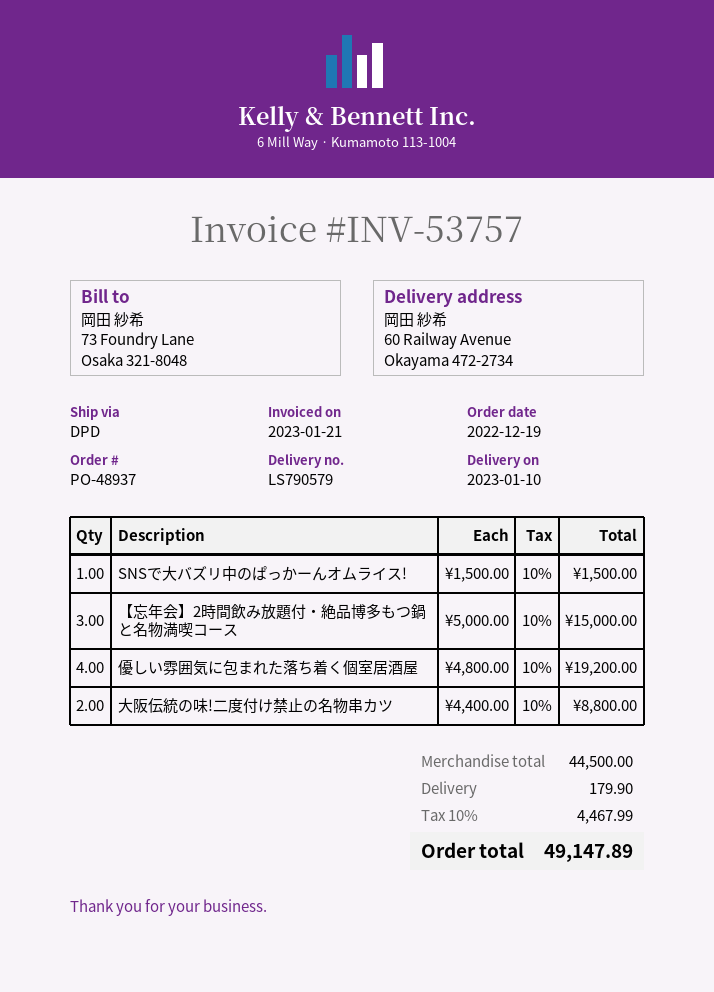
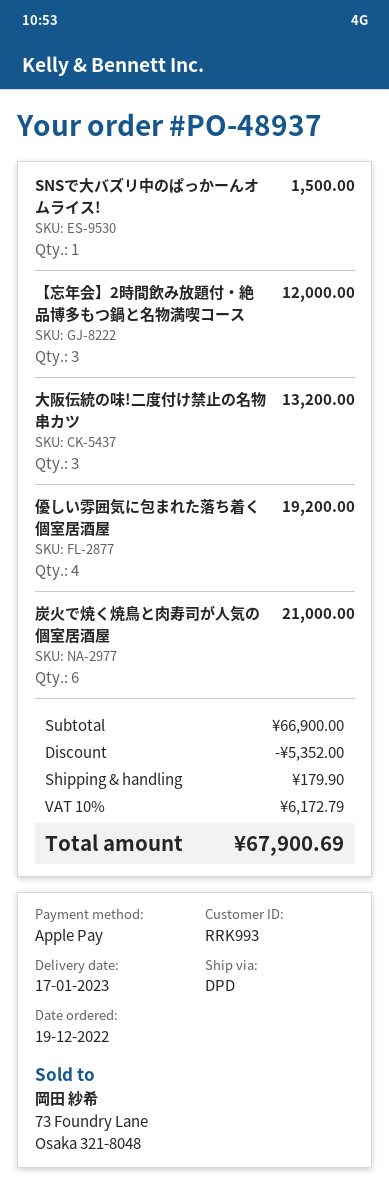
delivery date: 2023-01-10 -> 2023-01-17
【忘年会】2時間飲み放題付・絶品博多もつ鍋と名物満喫コース: 3 for 15000.00 -> 3 for 12000.00
大阪伝統の味!二度付け禁止の名物串カツ: 2 for 8800.00 -> 3 for 13200.00
炭火で焼く焼鳥と肉寿司が人気の個室居酒屋: none -> 6 for 21000.00
subtotal: 44500.00 -> 66900.00
discount: none -> 5352.00
tax: 10% = 4467.99 -> 10% = 6172.79
total: 49147.89 -> 67900.69

